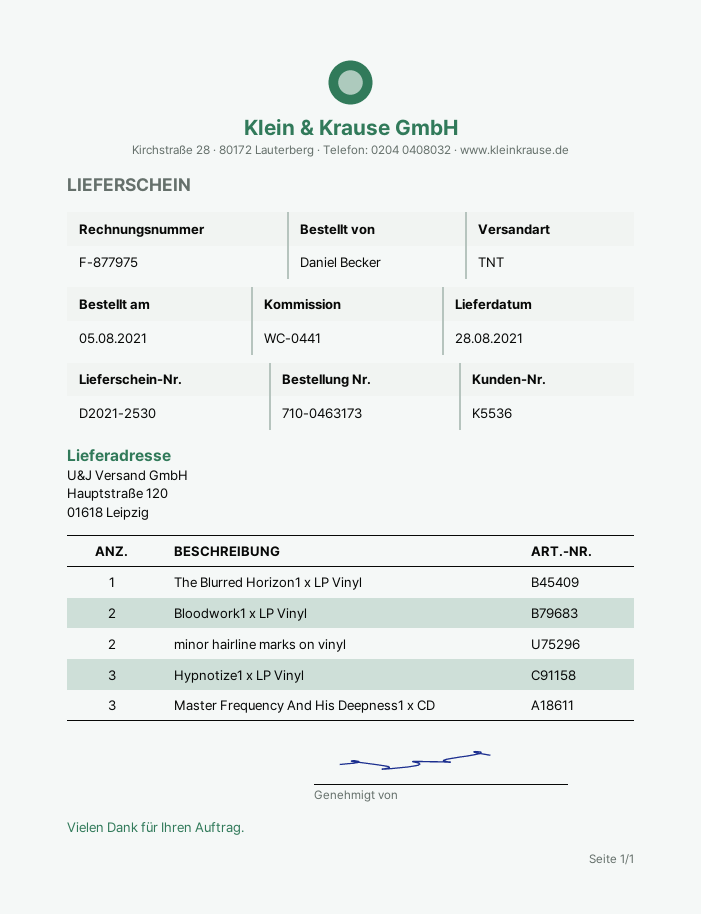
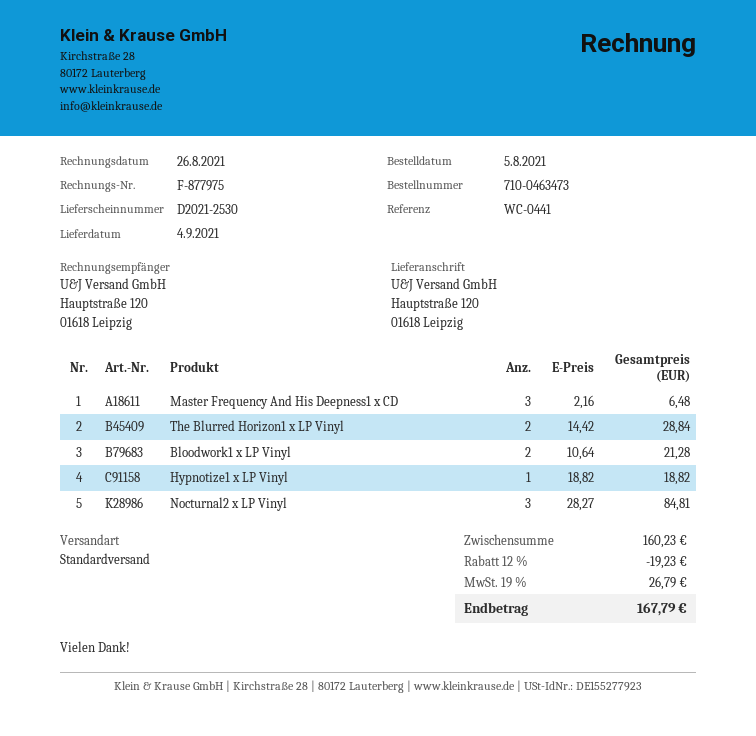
order number: 710-0463173 -> 710-0463473
delivery date: 2021-08-28 -> 2021-09-04
shipping method: TNT -> standard
The Blurred Horizon1 x LP Vinyl: 1 -> 2
minor hairline marks on vinyl: 2 -> none
Hypnotize1 x LP Vinyl: 3 -> 1
Nocturnal2 x LP Vinyl: none -> 3

